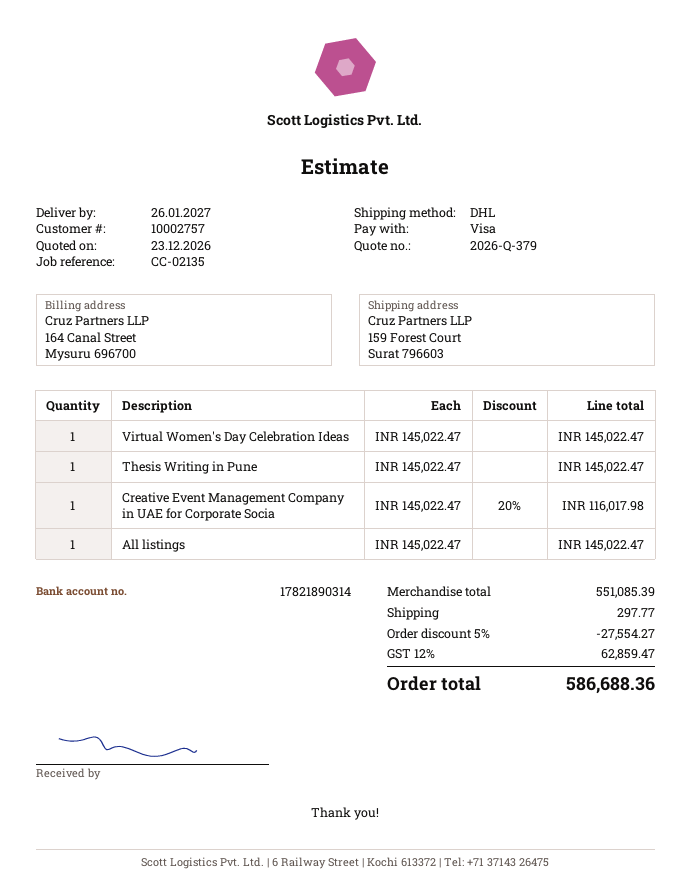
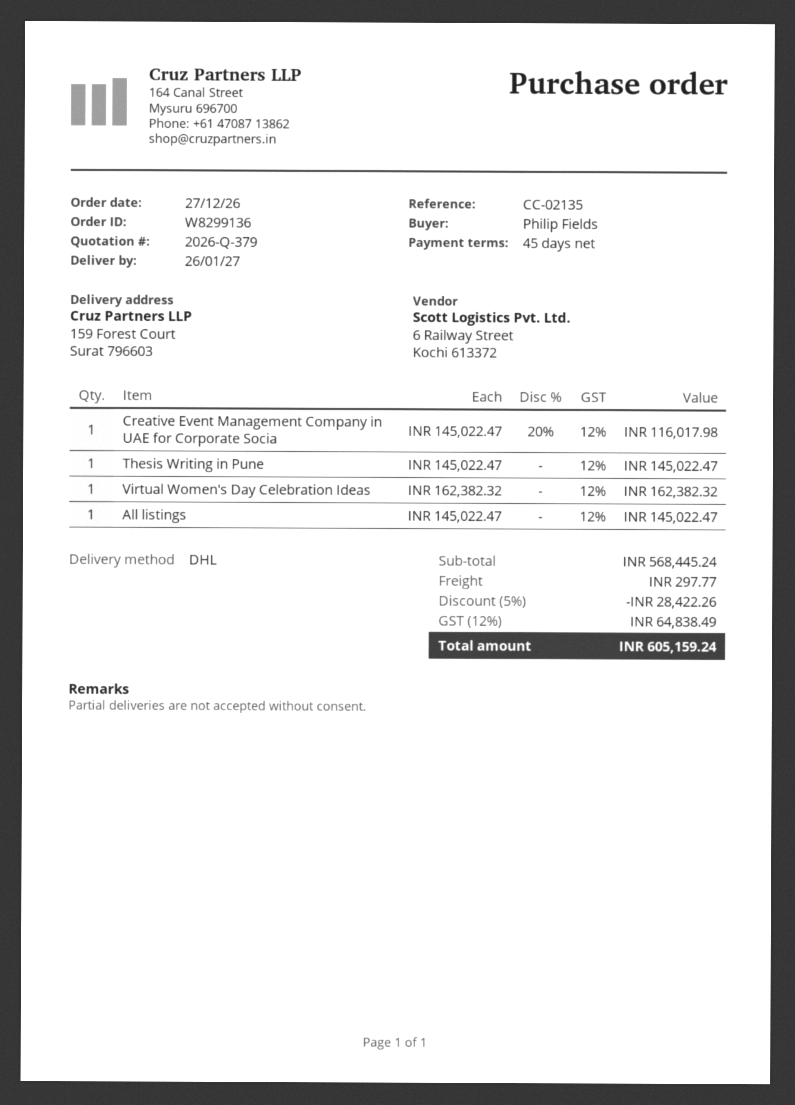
Virtual Women's Day Celebration Ideas: 1 x 145022.47 = 145022.47 -> 1 x 162382.32 = 162382.32
subtotal: 551085.39 -> 568445.24
discount: 5% = 27554.27 -> 5% = 28422.26
tax: 12% = 62859.47 -> 12% = 64838.49
total: 586688.36 -> 605159.24

